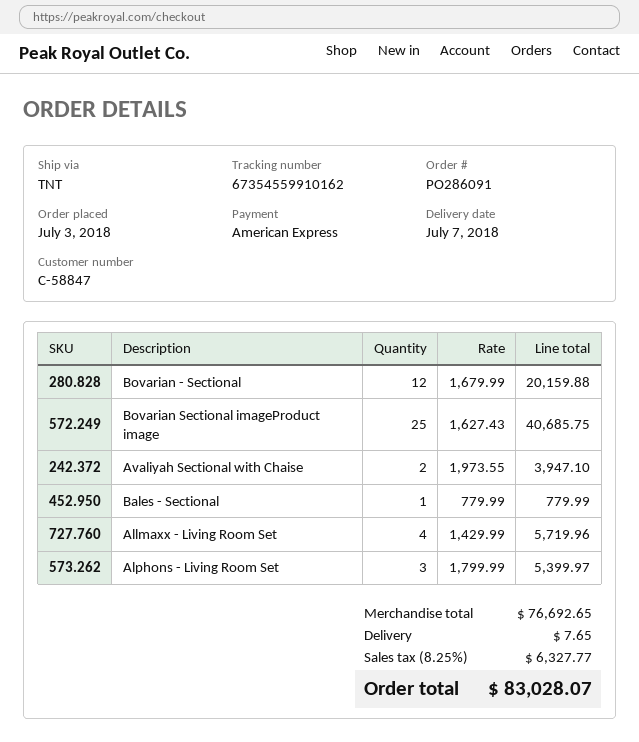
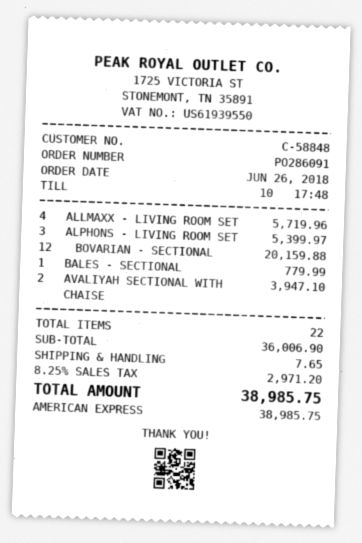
order date: 2018-07-03 -> 2018-06-26
customer number: C-58847 -> C-58848
Bovarian Sectional imageProduct image: 25 for 40685.75 -> none
subtotal: 76692.65 -> 36006.90
tax: 8.25% = 6327.77 -> 8.25% = 2971.20
total: 83028.07 -> 38985.75

